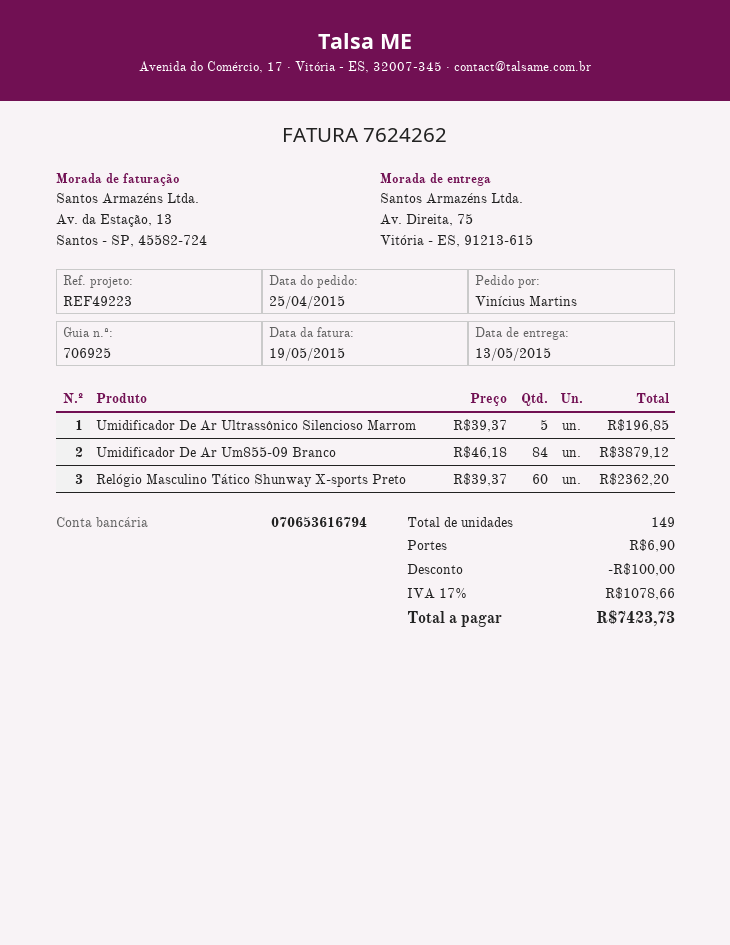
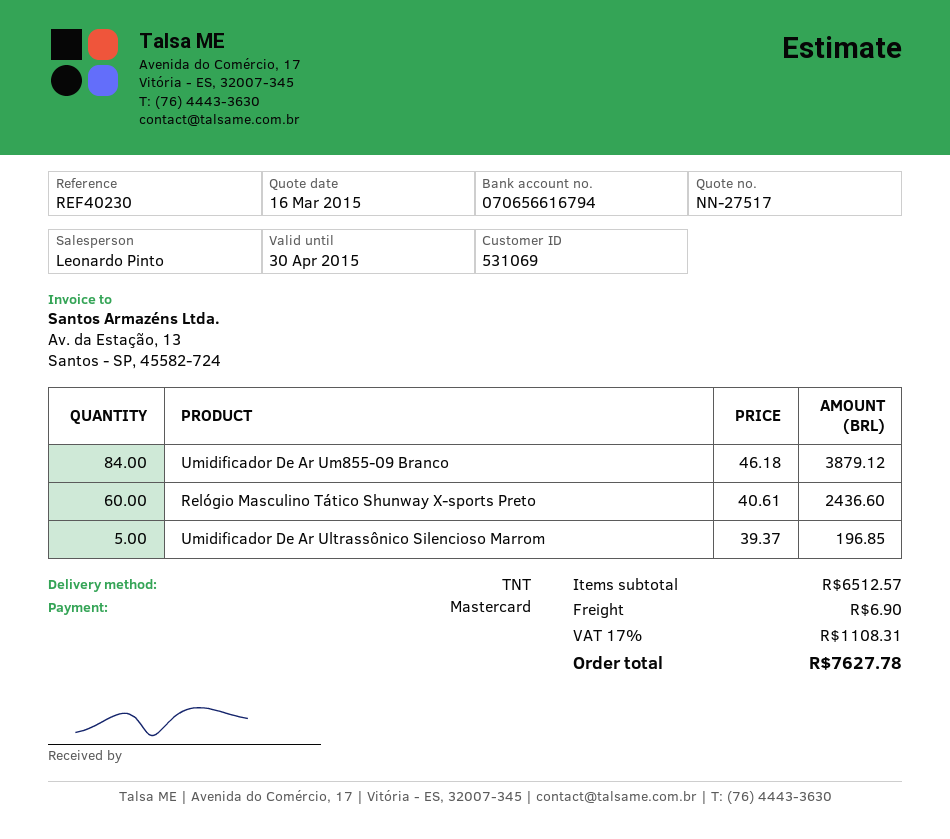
reference: REF49223 -> REF40230
bank account: 070653616794 -> 070656616794
Relógio Masculino Tático Shunway X-sports Preto: 60 x 39.37 = 2362.20 -> 60 x 40.61 = 2436.60
discount: 100.00 -> none
tax: 17% = 1078.66 -> 17% = 1108.31
total: 7423.73 -> 7627.78

